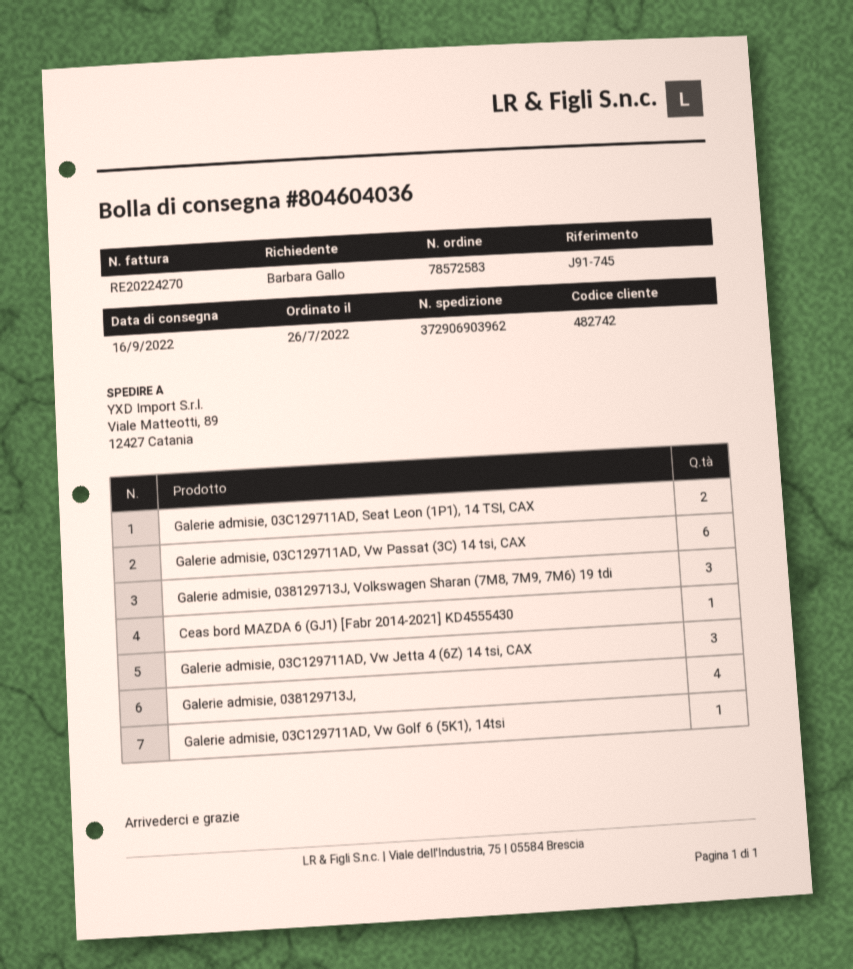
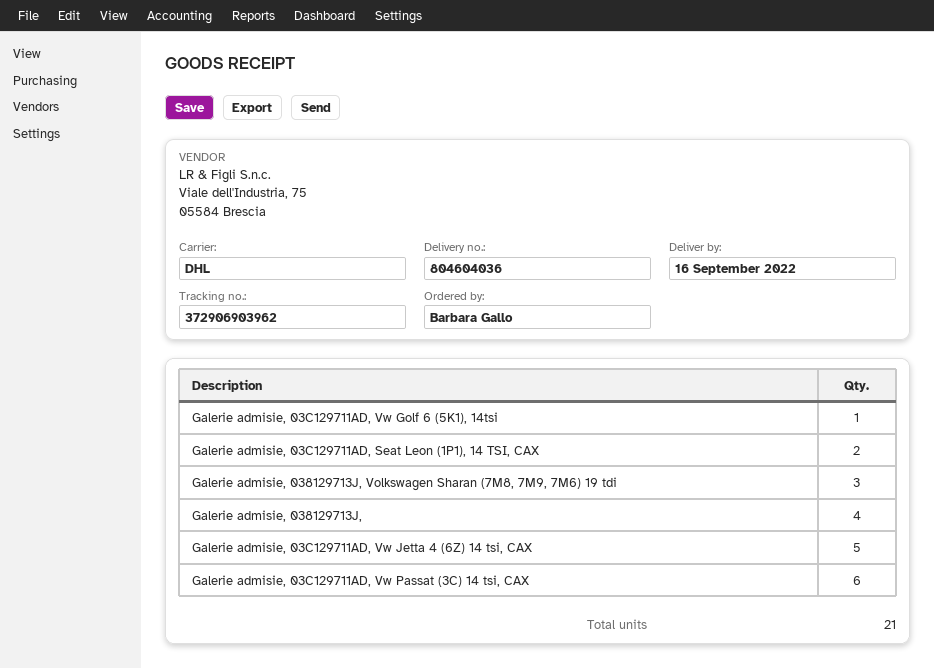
Ceas bord MAZDA 6 (GJ1) [Fabr 2014-2021] KD4555430: 1 -> none
Galerie admisie, 03C129711AD, Vw Jetta 4 (6Z) 14 tsi, CAX: 3 -> 5

